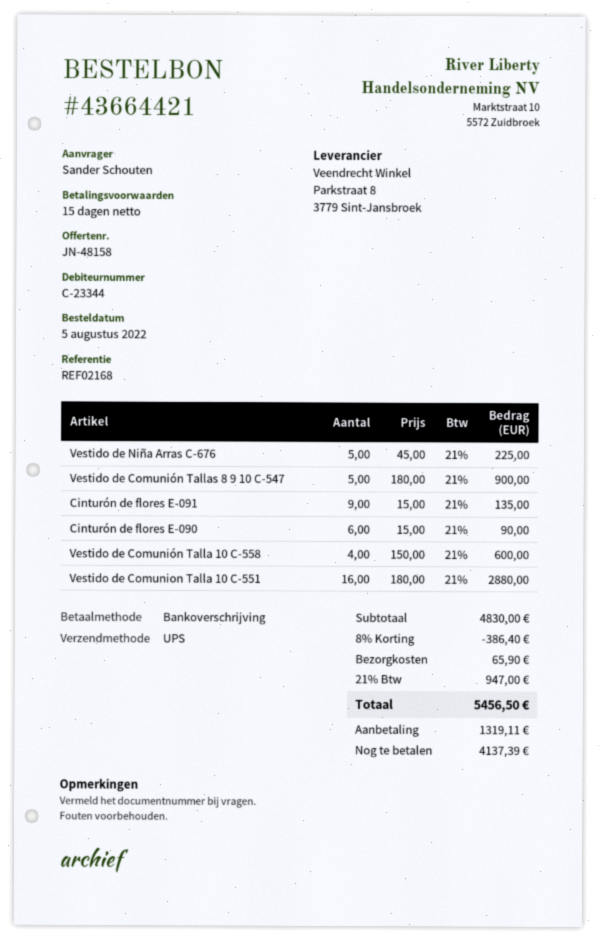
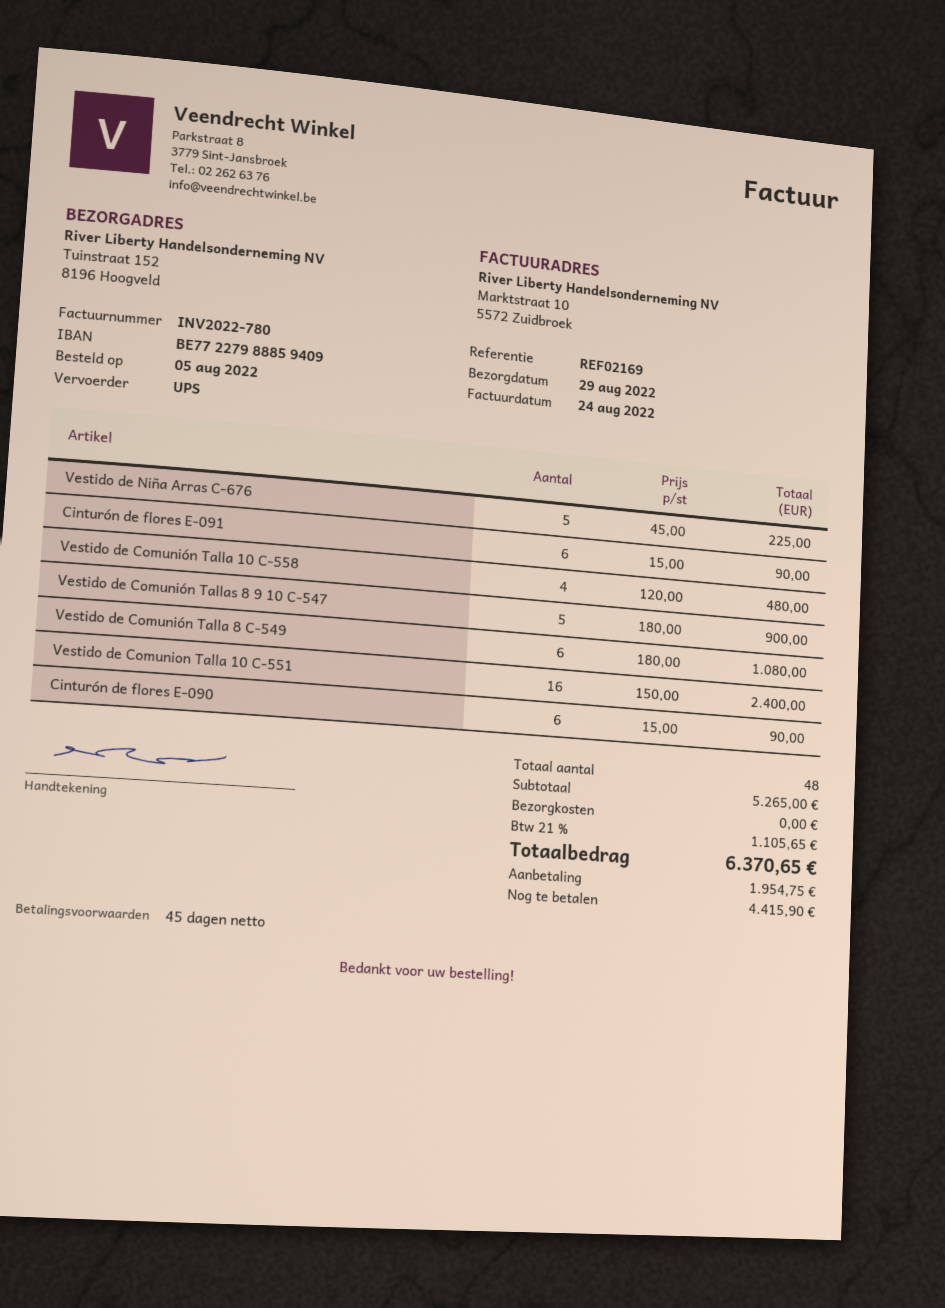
payment terms: 15 days -> 45 days
reference: REF02168 -> REF02169
Cinturón de flores E-091: 9 x 15.00 = 135.00 -> 6 x 15.00 = 90.00
Vestido de Comunión Talla 10 C-558: 4 x 150.00 = 600.00 -> 4 x 120.00 = 480.00
Vestido de Comunion Talla 10 C-551: 16 x 180.00 = 2880.00 -> 16 x 150.00 = 2400.00
Vestido de Comunión Talla 8 C-549: none -> 6 x 180.00 = 1080.00
subtotal: 4830.00 -> 5265.00
discount: 8% = 386.40 -> none
shipping: 65.90 -> 0.00
tax: 21% = 947.00 -> 21% = 1105.65
total: 5456.50 -> 6370.65
deposit: 1319.11 -> 1954.75
balance: 4137.39 -> 4415.90

